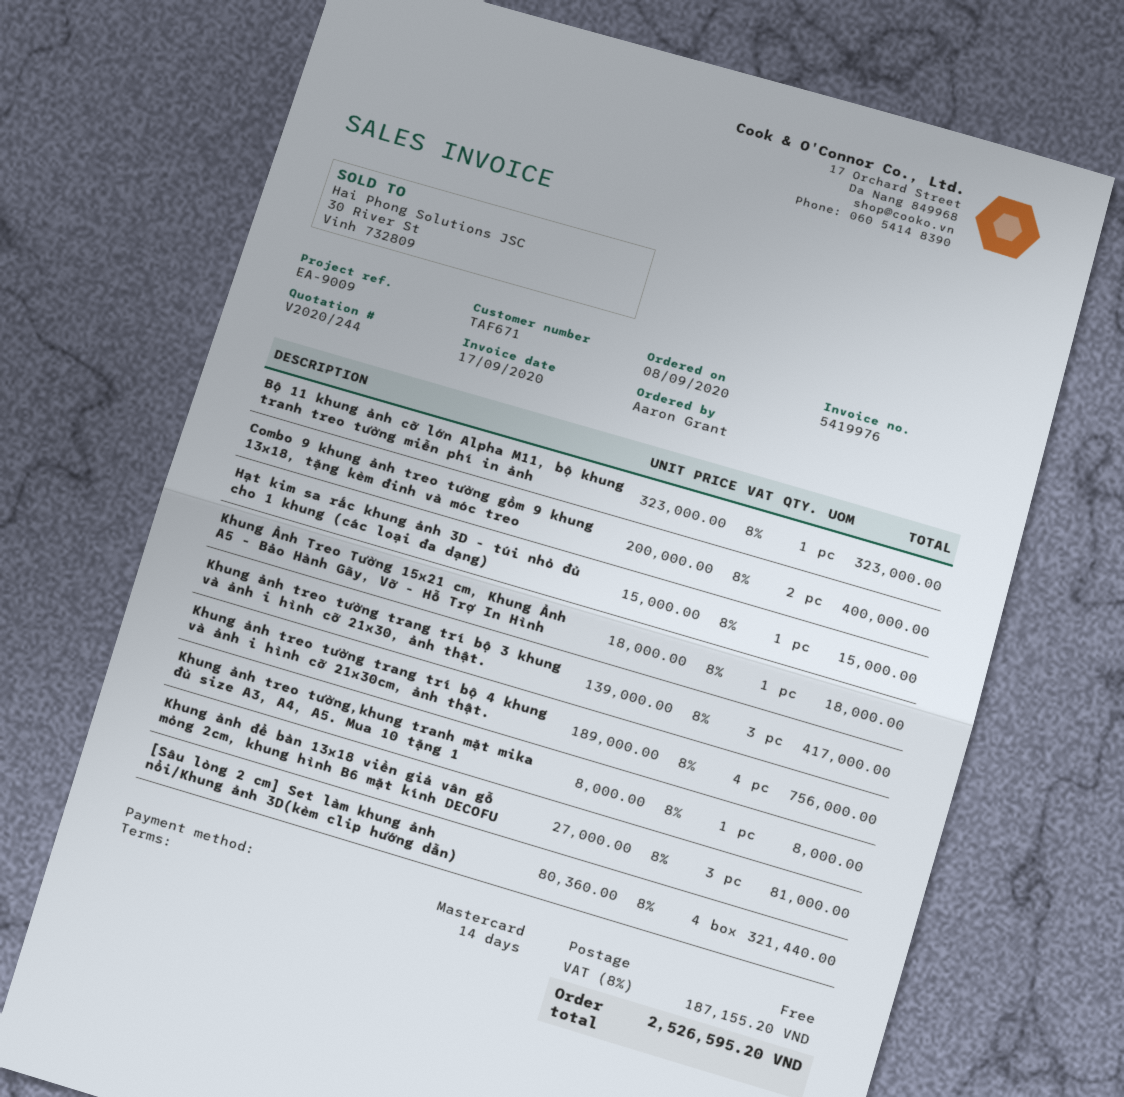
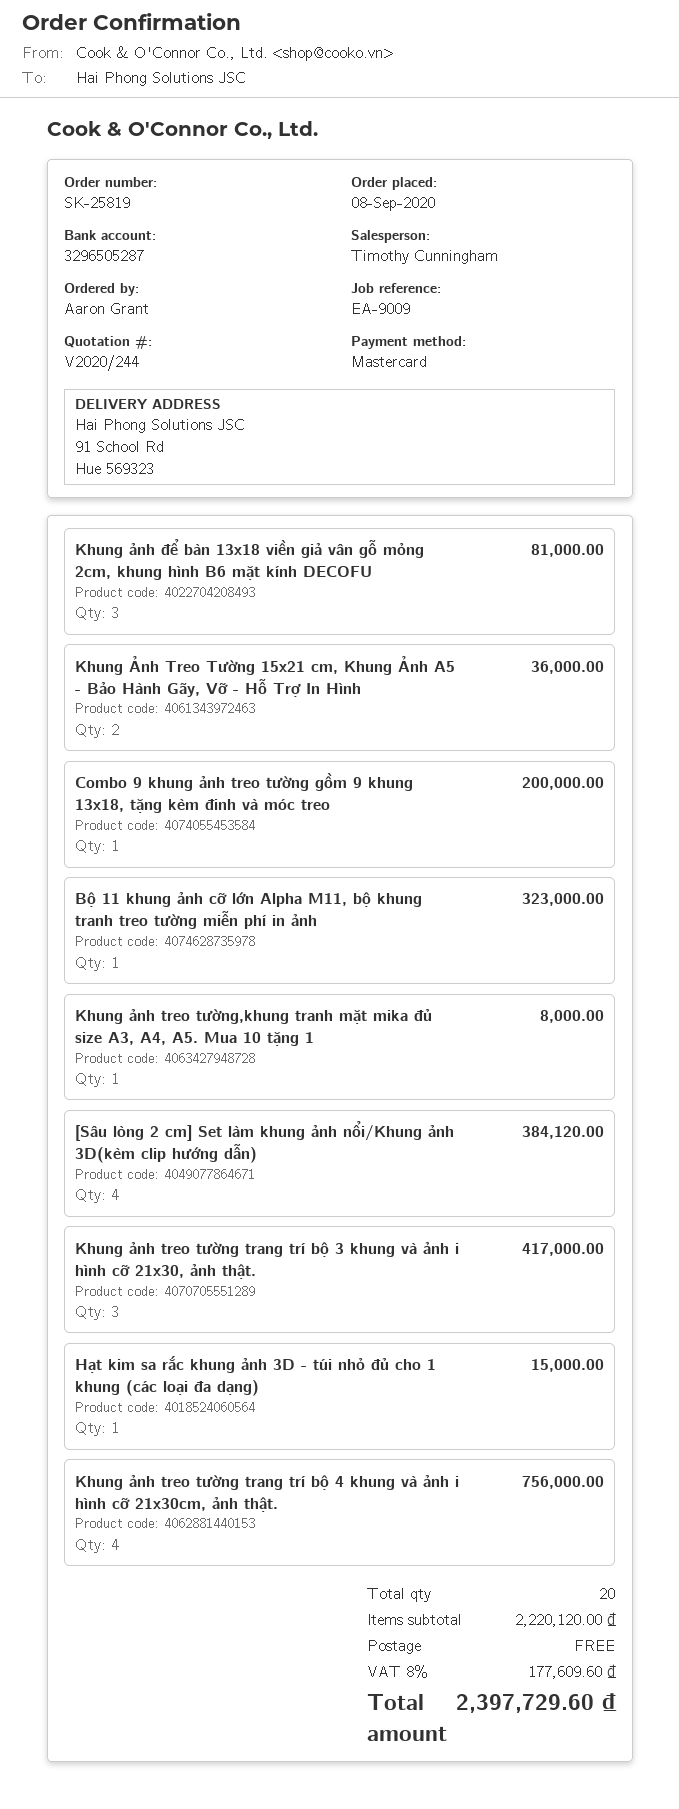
Combo 9 khung ảnh treo tường gồm 9 khung 13x18, tặng kèm đinh và móc treo: 2 for 400000.00 -> 1 for 200000.00
Khung Ảnh Treo Tường 15x21 cm, Khung Ảnh A5 - Bảo Hành Gãy, Vỡ - Hỗ Trợ In Hình: 1 for 18000.00 -> 2 for 36000.00
[Sâu lòng 2 cm] Set làm khung ảnh nổi/Khung ảnh 3D(kèm clip hướng dẫn): 4 for 321440.00 -> 4 for 384120.00
tax: 8% = 187155.20 -> 8% = 177609.60
total: 2526595.20 -> 2397729.60

